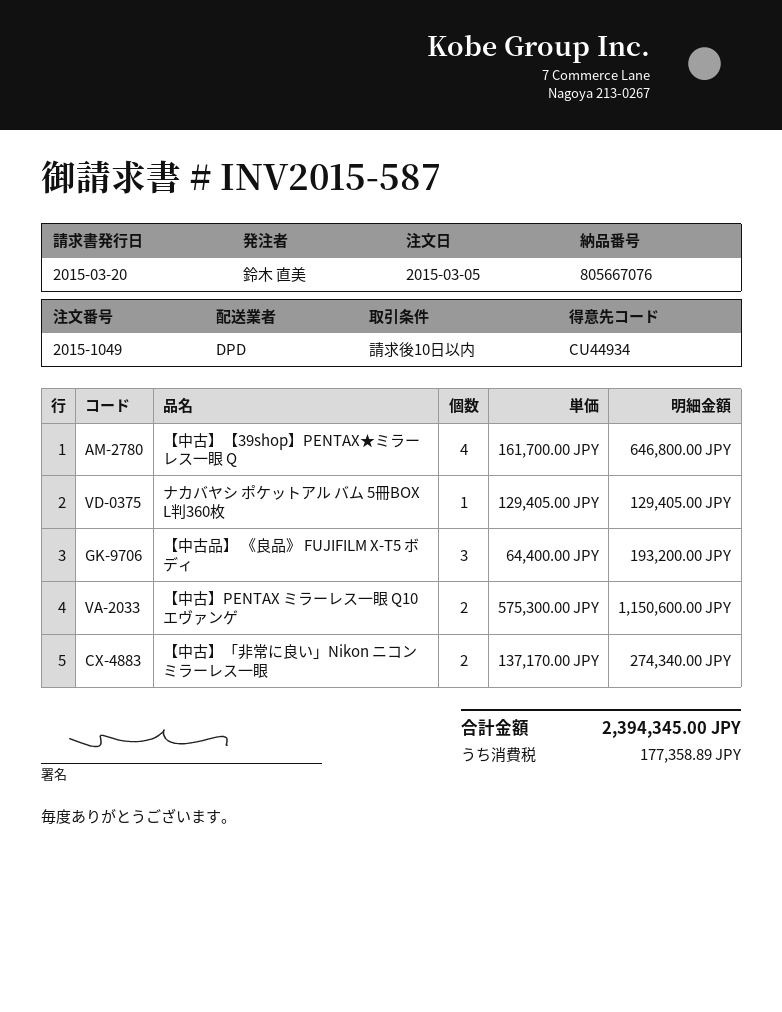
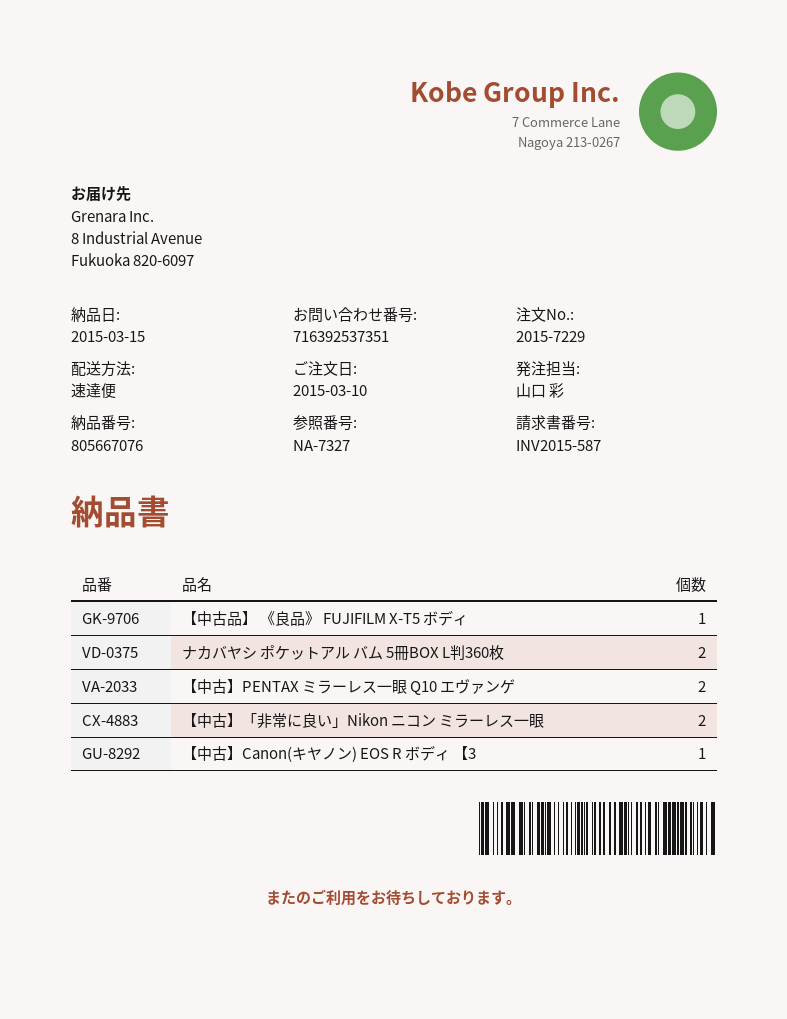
order number: 2015-1049 -> 2015-7229
order date: 2015-03-05 -> 2015-03-10
ordered by: 鈴木 直美 -> 山口 彩
shipping method: DPD -> express
【中古】【39shop】PENTAX★ミラーレス一眼 Q: 4 -> none
ナカバヤシ ポケットアル バム 5冊BOX L判360枚: 1 -> 2
【中古品】 《良品》 FUJIFILM X-T5 ボディ: 3 -> 1
【中古】Canon(キヤノン) EOS R ボディ 【3: none -> 1

